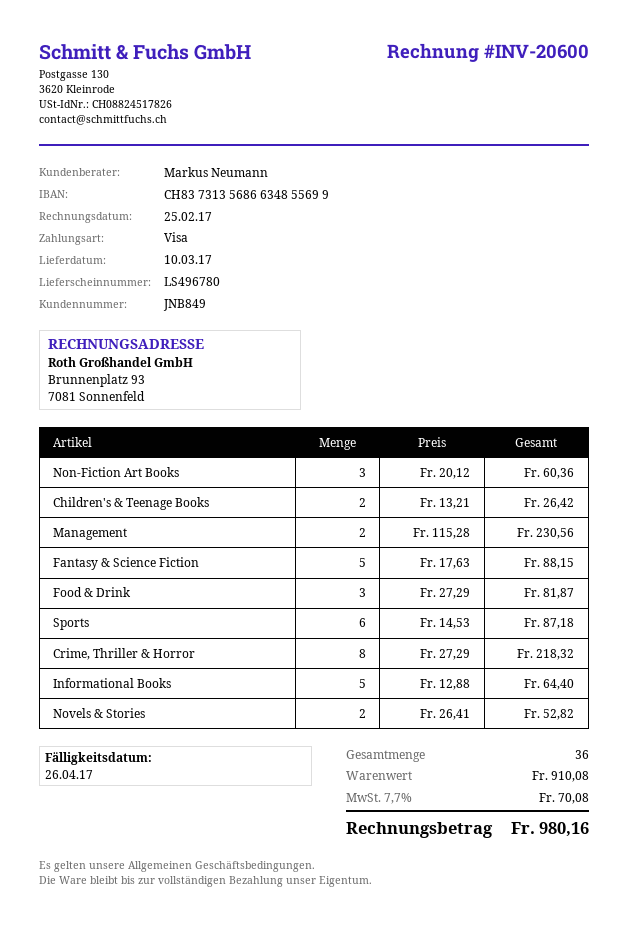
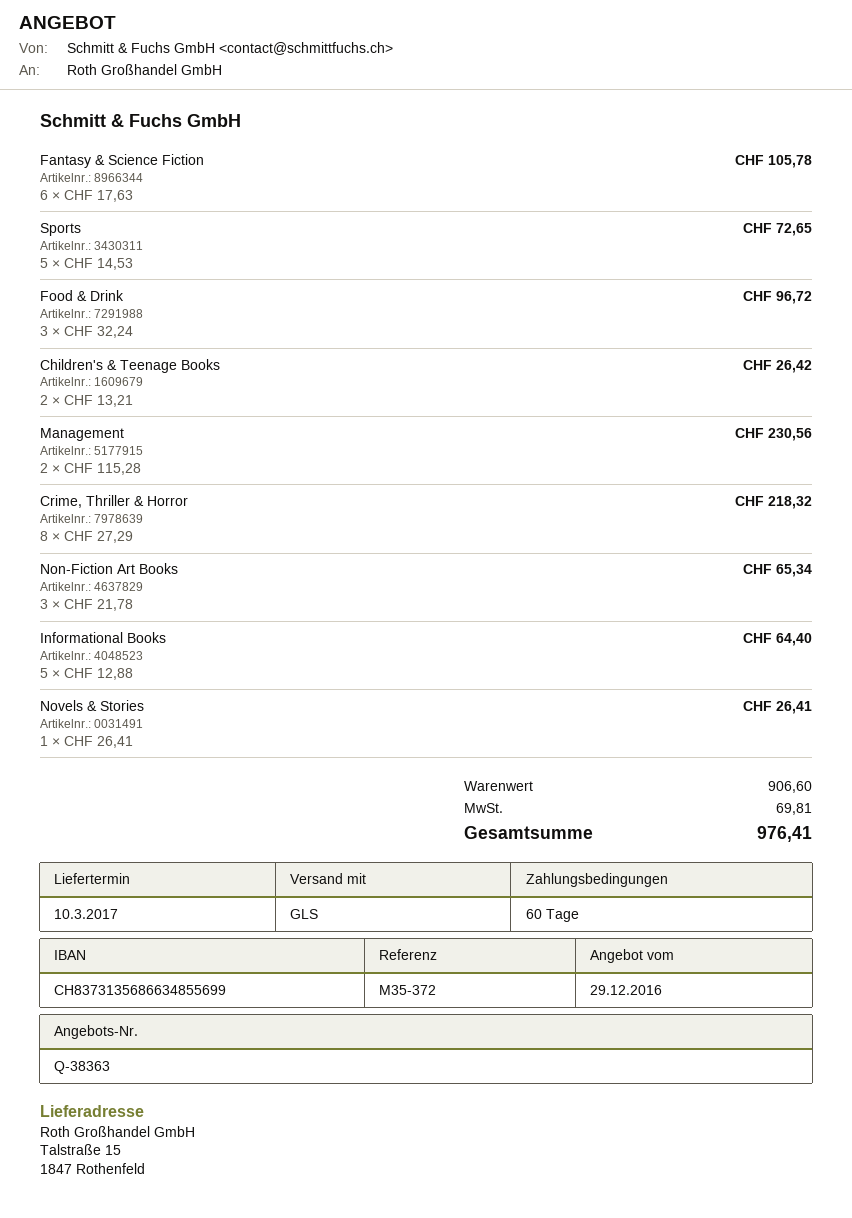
Non-Fiction Art Books: 3 x 20.12 = 60.36 -> 3 x 21.78 = 65.34
Fantasy & Science Fiction: 5 x 17.63 = 88.15 -> 6 x 17.63 = 105.78
Food & Drink: 3 x 27.29 = 81.87 -> 3 x 32.24 = 96.72
Sports: 6 x 14.53 = 87.18 -> 5 x 14.53 = 72.65
Novels & Stories: 2 x 26.41 = 52.82 -> 1 x 26.41 = 26.41
subtotal: 910.08 -> 906.60
tax: 70.08 -> 69.81
total: 980.16 -> 976.41

